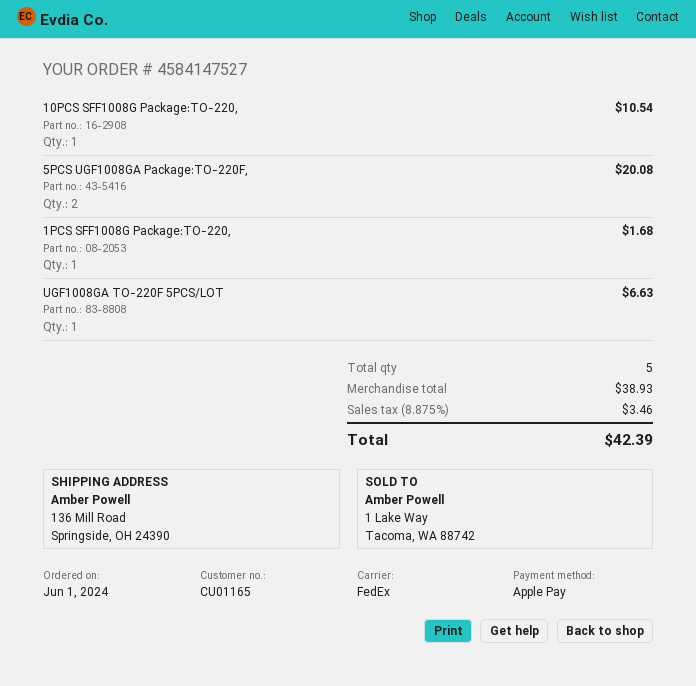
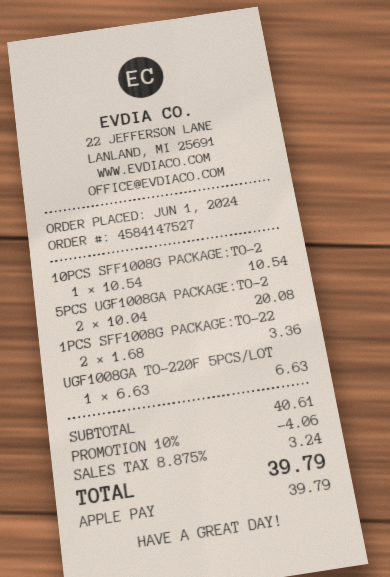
1PCS SFF1008G Package:TO-220,: 1 for 1.68 -> 2 for 3.36
subtotal: 38.93 -> 40.61
discount: none -> 10% = 4.06
tax: 8.875% = 3.46 -> 8.875% = 3.24
total: 42.39 -> 39.79

